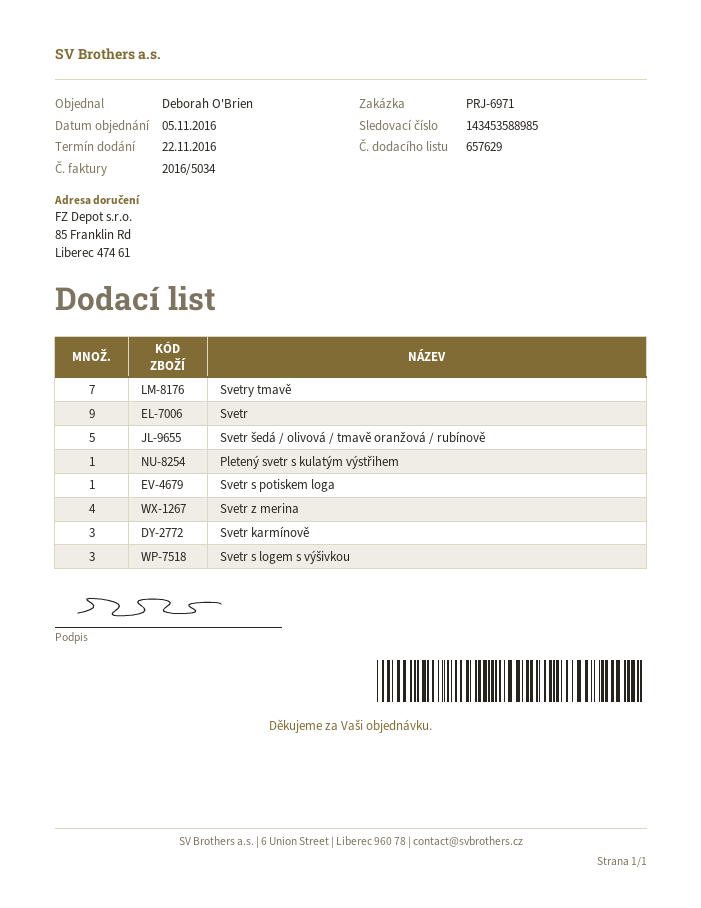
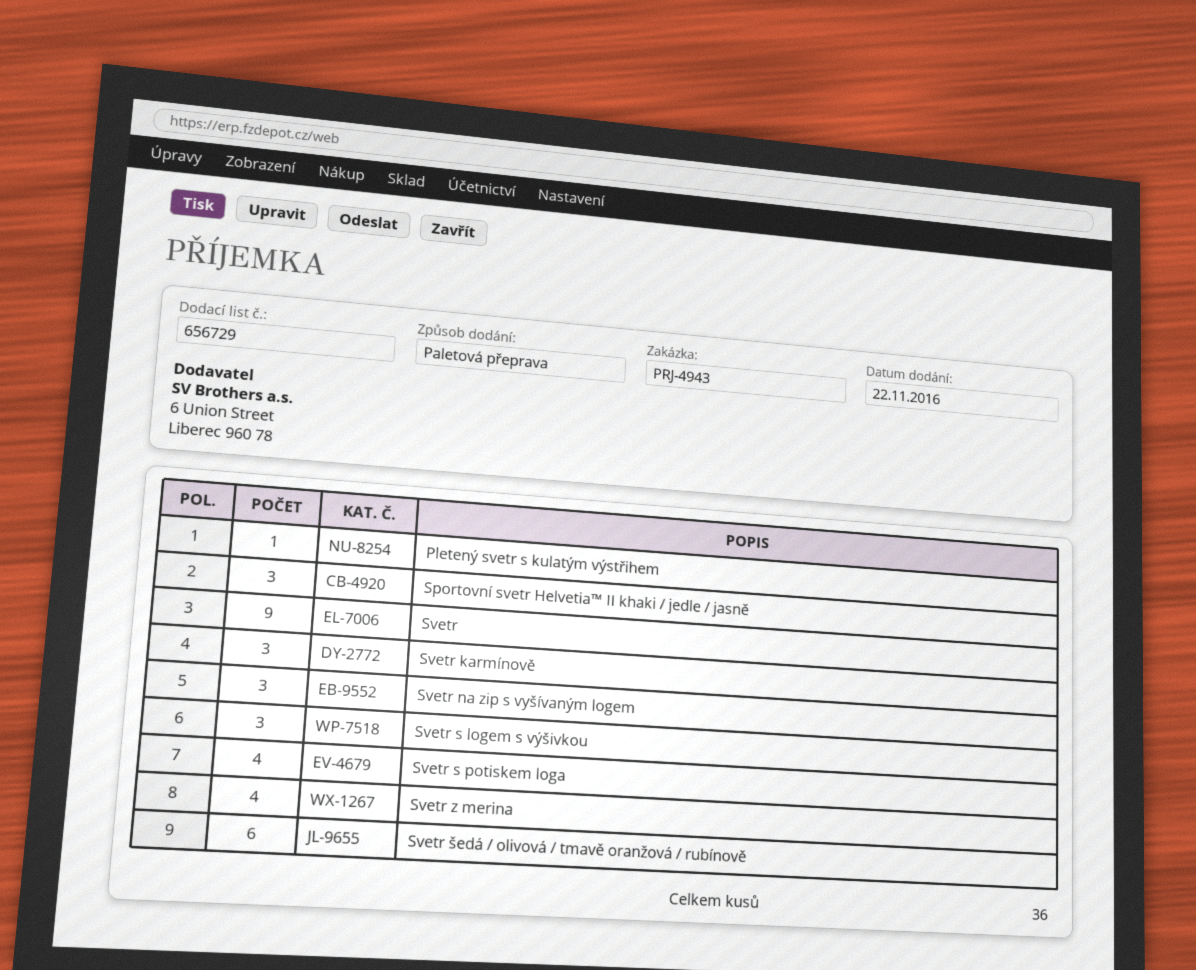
delivery note number: 657629 -> 656729
reference: PRJ-6971 -> PRJ-4943
Svetry tmavě: 7 -> none
Svetr šedá / olivová / tmavě oranžová / rubínově: 5 -> 6
Svetr s potiskem loga: 1 -> 4
Sportovní svetr Helvetia™ II khaki / jedle / jasně: none -> 3
Svetr na zip s vyšívaným logem: none -> 3

